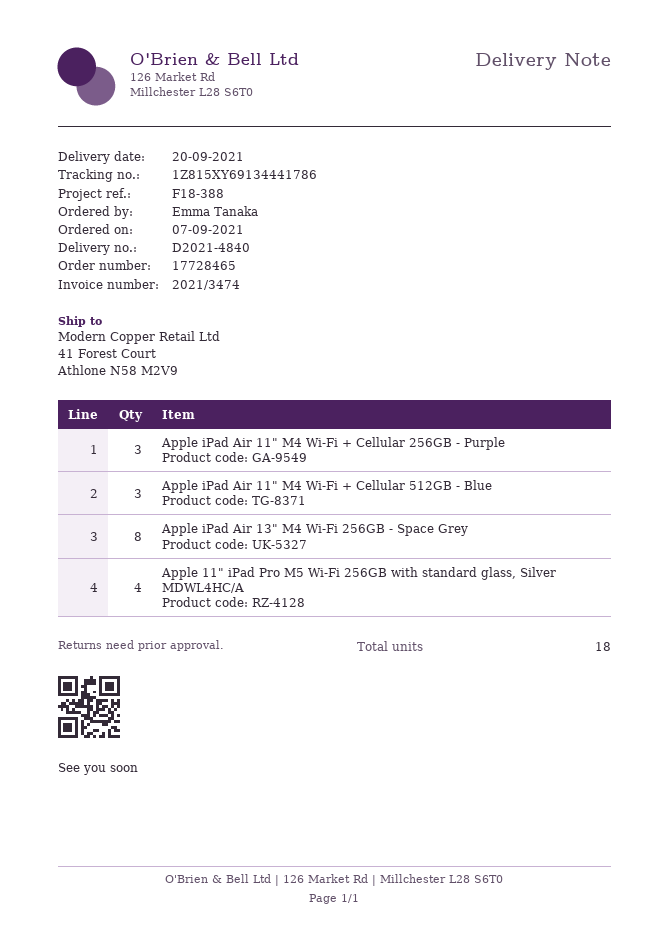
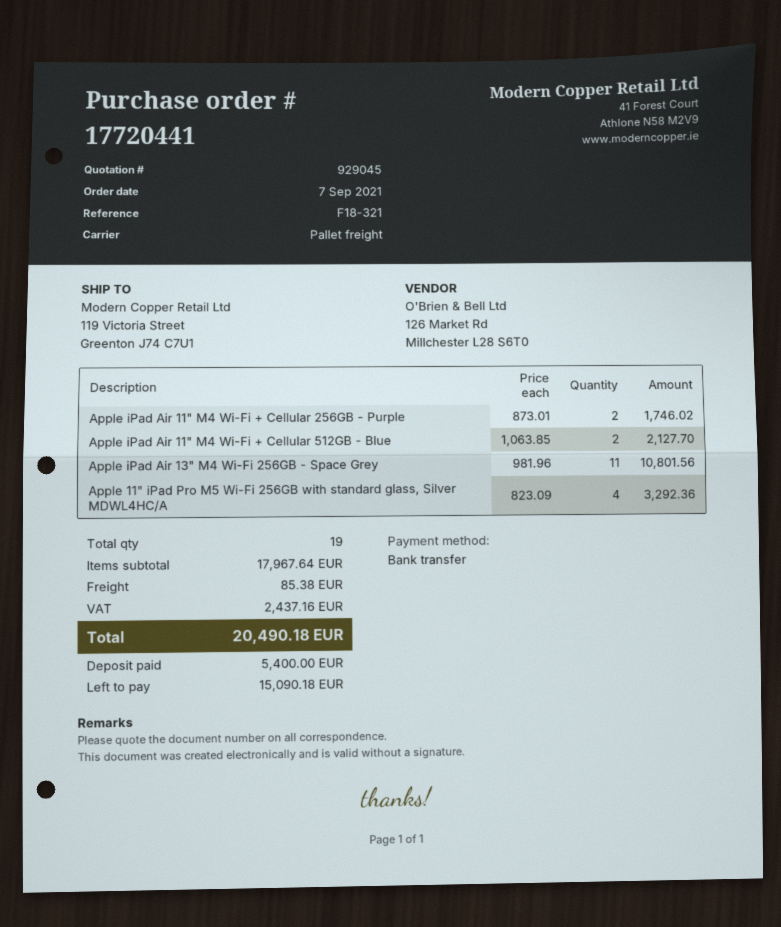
order number: 17728465 -> 17720441
reference: F18-388 -> F18-321
ship to: 41 Forest Court, Athlone N58 M2V9 -> 119 Victoria Street, Greenton J74 C7U1
Apple iPad Air 11" M4 Wi-Fi + Cellular 256GB - Purple: 3 -> 2
Apple iPad Air 11" M4 Wi-Fi + Cellular 512GB - Blue: 3 -> 2
Apple iPad Air 13" M4 Wi-Fi 256GB - Space Grey: 8 -> 11
total quantity: 18 -> 19

